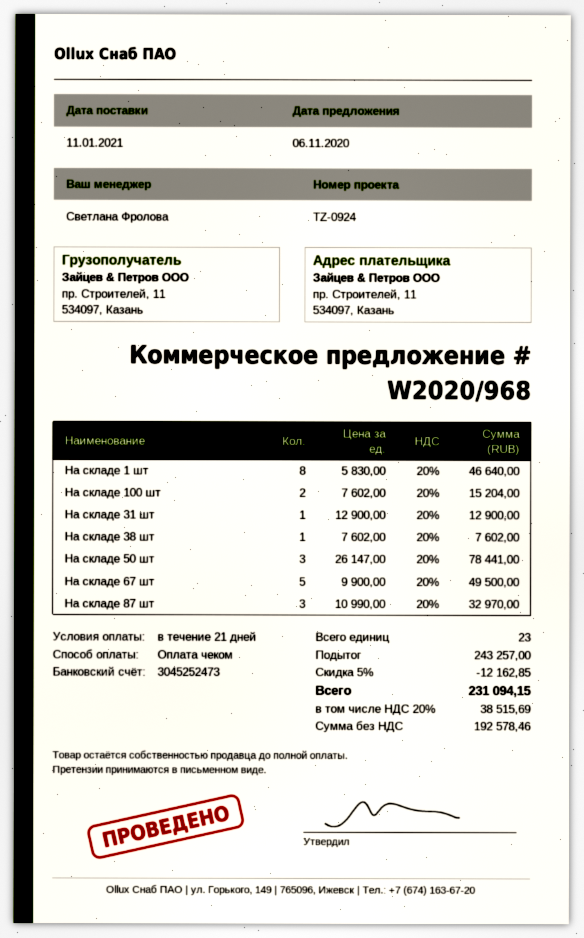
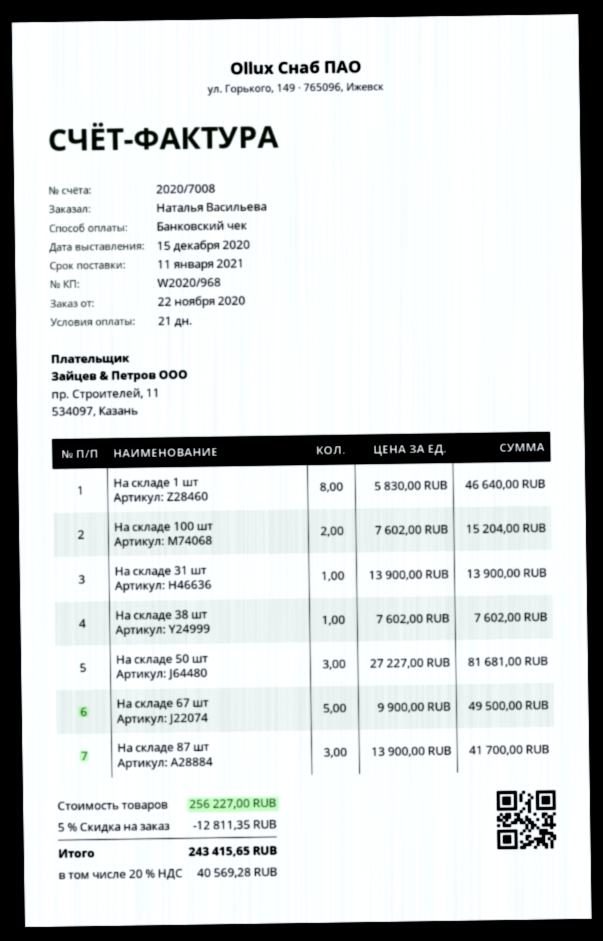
На складе 31 шт: 1 x 12900.00 = 12900.00 -> 1 x 13900.00 = 13900.00
На складе 50 шт: 3 x 26147.00 = 78441.00 -> 3 x 27227.00 = 81681.00
На складе 87 шт: 3 x 10990.00 = 32970.00 -> 3 x 13900.00 = 41700.00
subtotal: 243257.00 -> 256227.00
discount: 5% = 12162.85 -> 5% = 12811.35
tax: 20% = 38515.69 -> 20% = 40569.28
total: 231094.15 -> 243415.65

